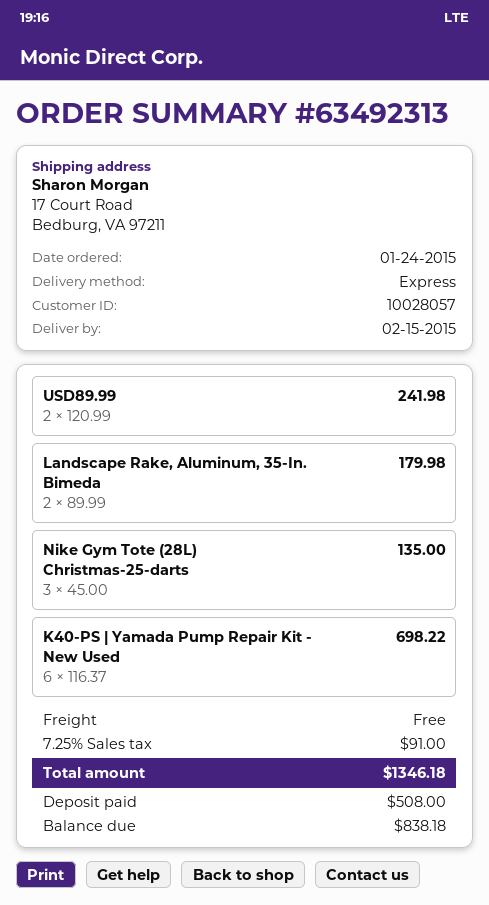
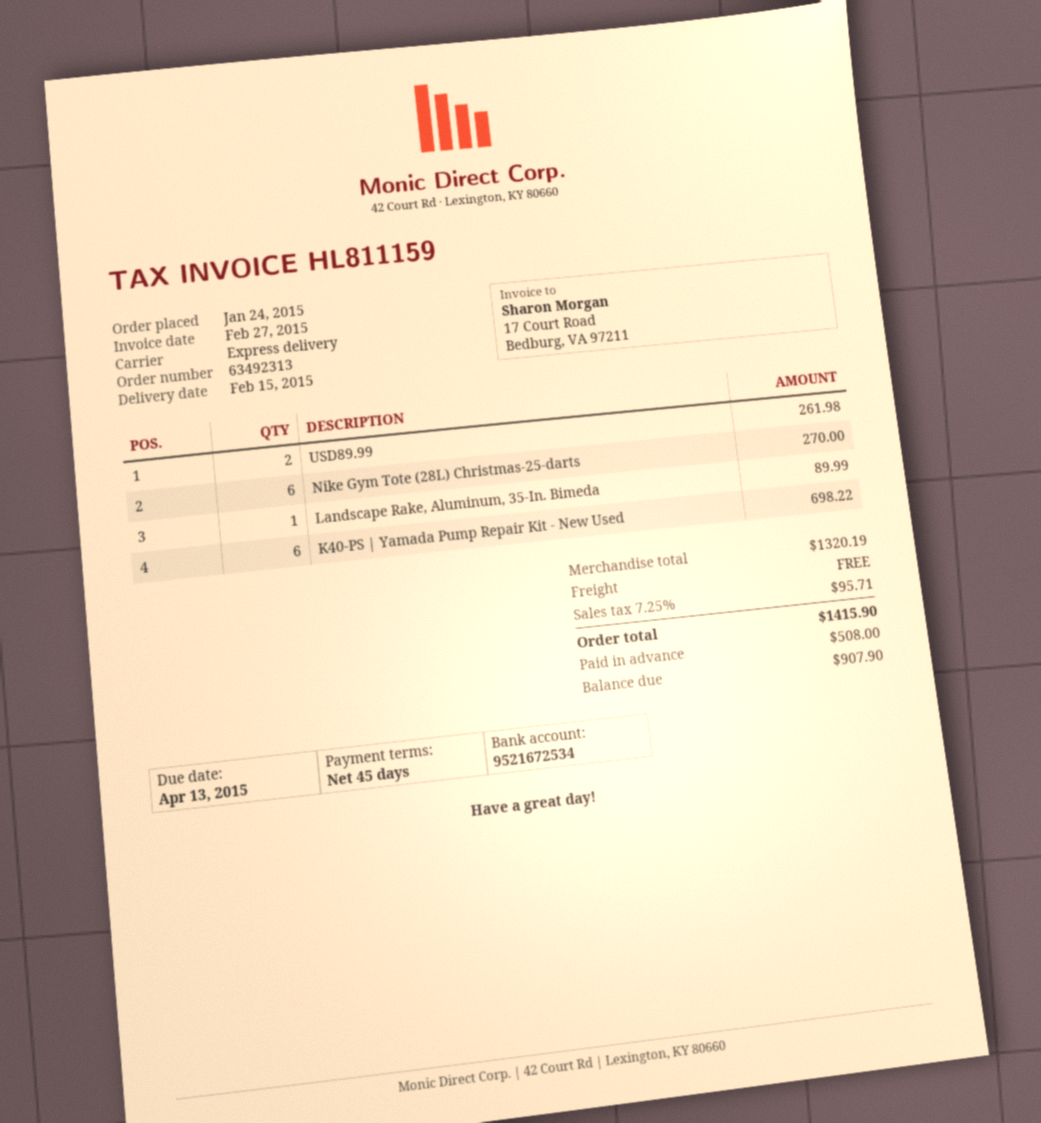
USD89.99: 2 for 241.98 -> 2 for 261.98
Landscape Rake, Aluminum, 35-In. Bimeda: 2 for 179.98 -> 1 for 89.99
Nike Gym Tote (28L) Christmas-25-darts: 3 for 135.00 -> 6 for 270.00
tax: 7.25% = 91.00 -> 7.25% = 95.71
total: 1346.18 -> 1415.90
balance: 838.18 -> 907.90

